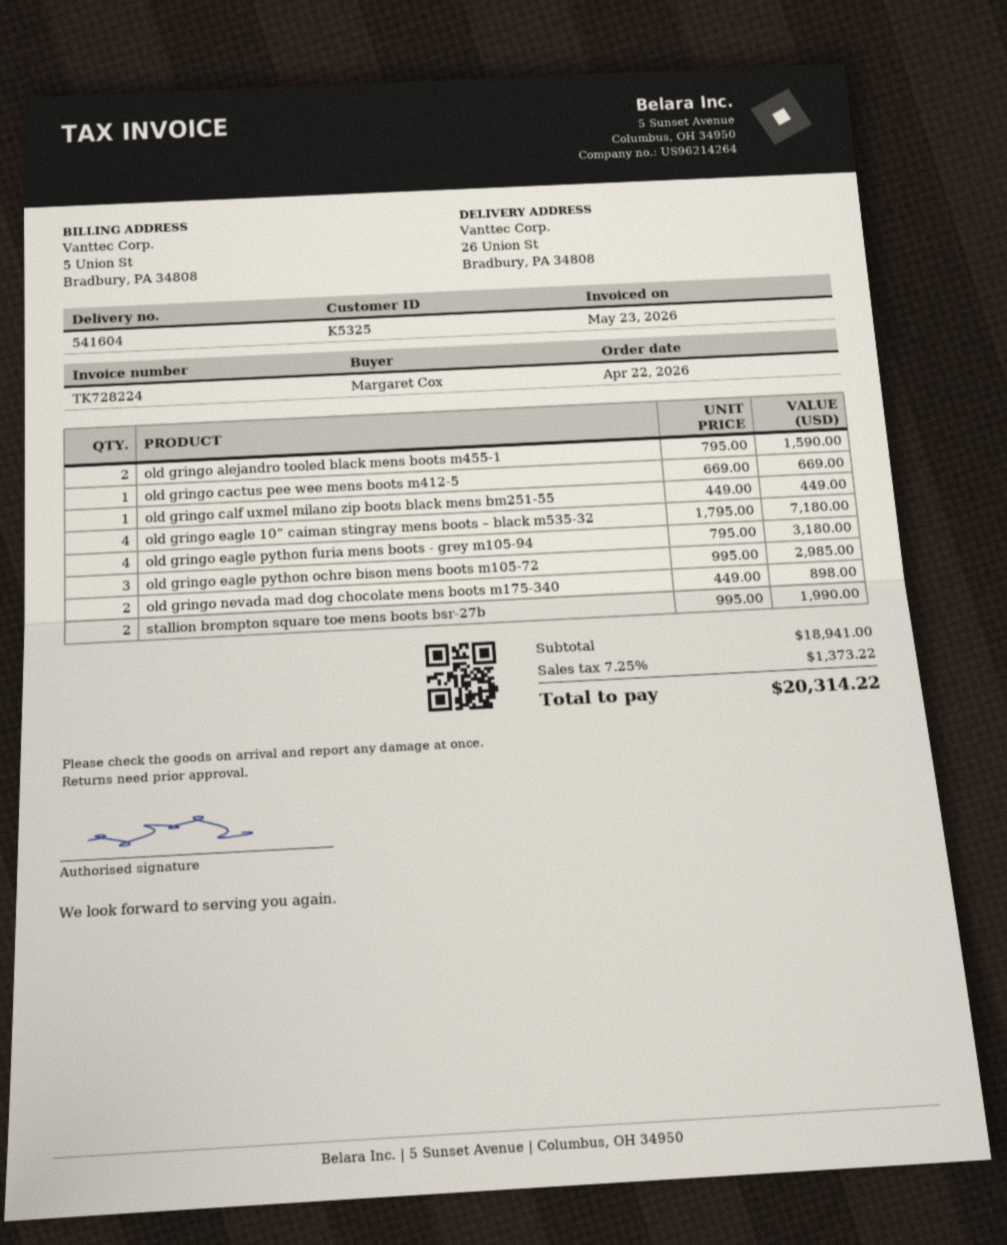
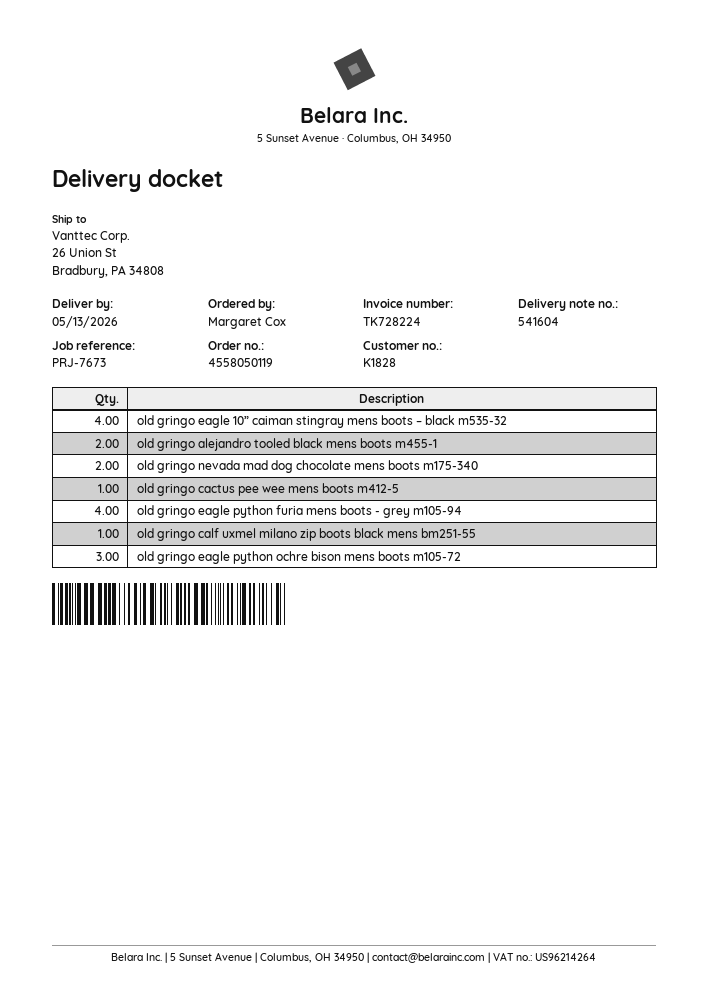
customer number: K5325 -> K1828
stallion brompton square toe mens boots bsr-27b: 2 -> none

